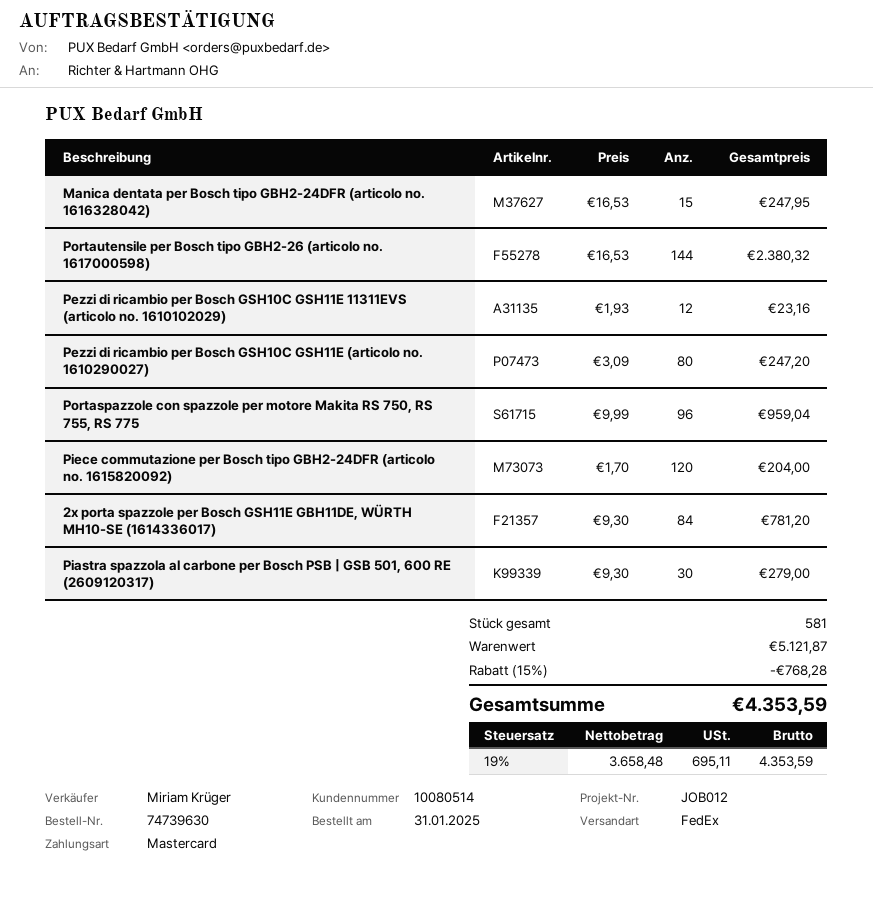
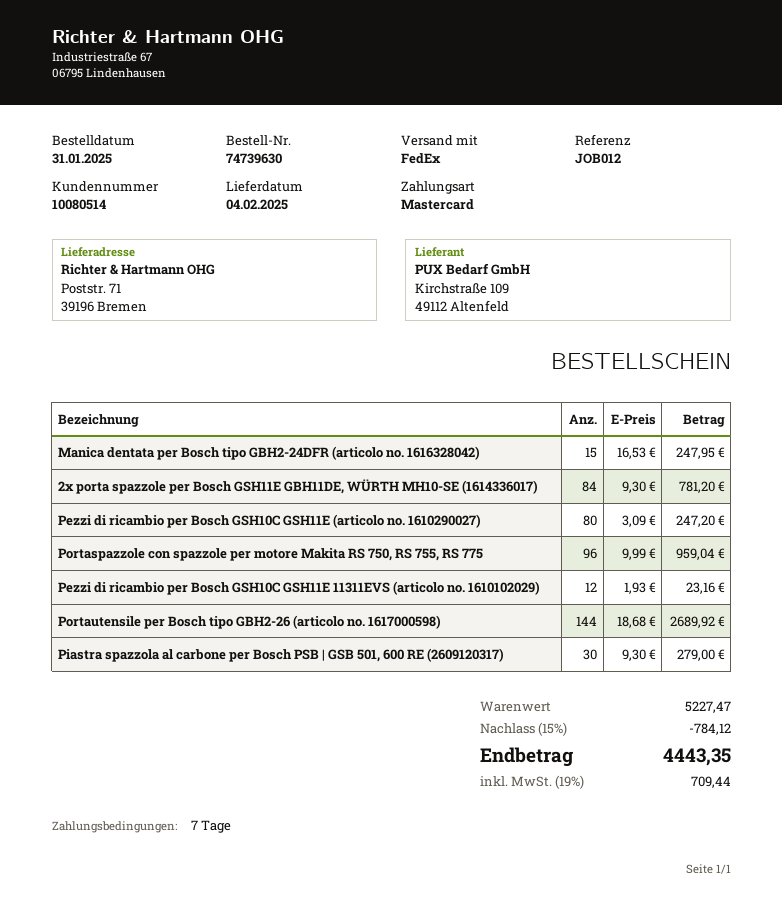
Portautensile per Bosch tipo GBH2-26 (articolo no. 1617000598): 144 x 16.53 = 2380.32 -> 144 x 18.68 = 2689.92
Piece commutazione per Bosch tipo GBH2-24DFR (articolo no. 1615820092): 120 x 1.70 = 204.00 -> none
subtotal: 5121.87 -> 5227.47
discount: 15% = 768.28 -> 15% = 784.12
tax: 19% = 695.11 -> 19% = 709.44
total: 4353.59 -> 4443.35

